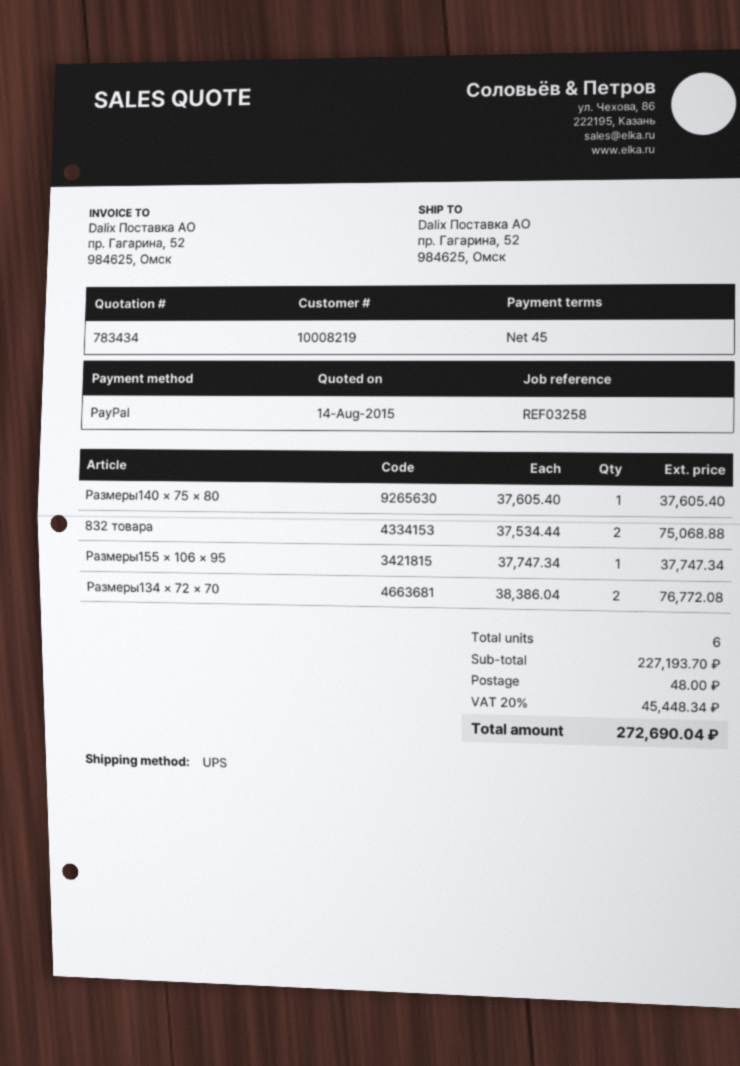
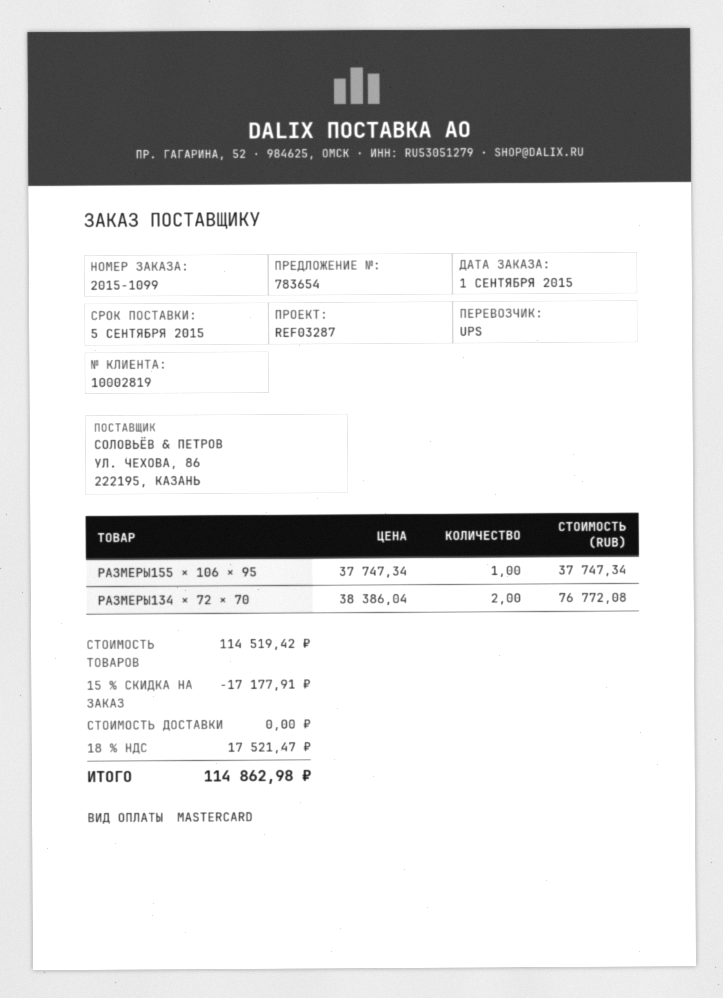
quote number: 783434 -> 783654
customer number: 10008219 -> 10002819
reference: REF03258 -> REF03287
payment method: PayPal -> Mastercard
Размеры140 × 75 × 80: 1 x 37605.40 = 37605.40 -> none
832 товара: 2 x 37534.44 = 75068.88 -> none
subtotal: 227193.70 -> 114519.42
discount: none -> 15% = 17177.91
shipping: 48.00 -> 0.00
tax: 20% = 45448.34 -> 18% = 17521.47
total: 272690.04 -> 114862.98

